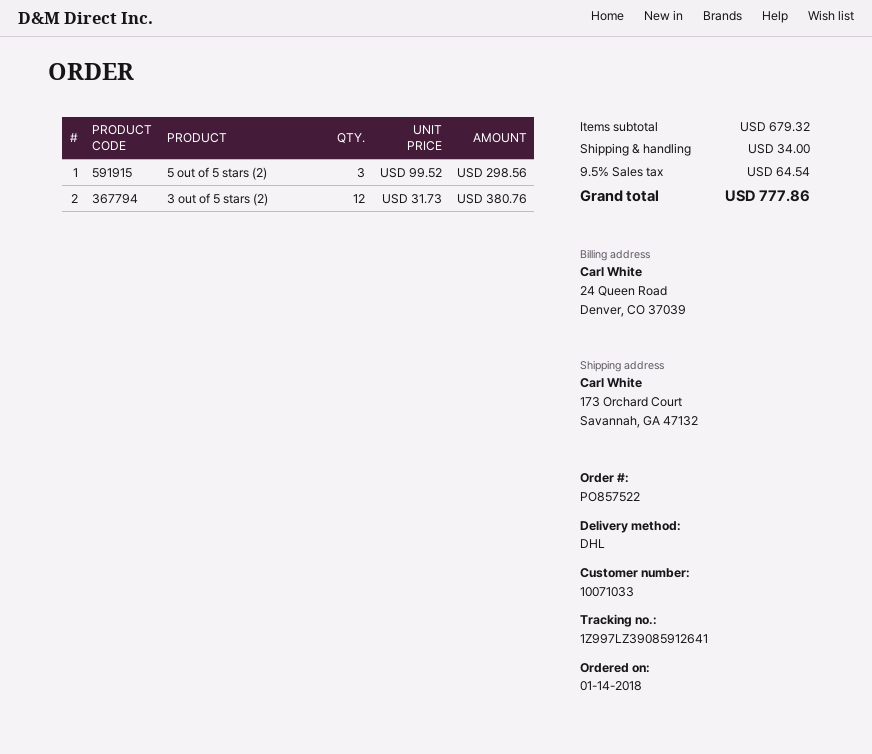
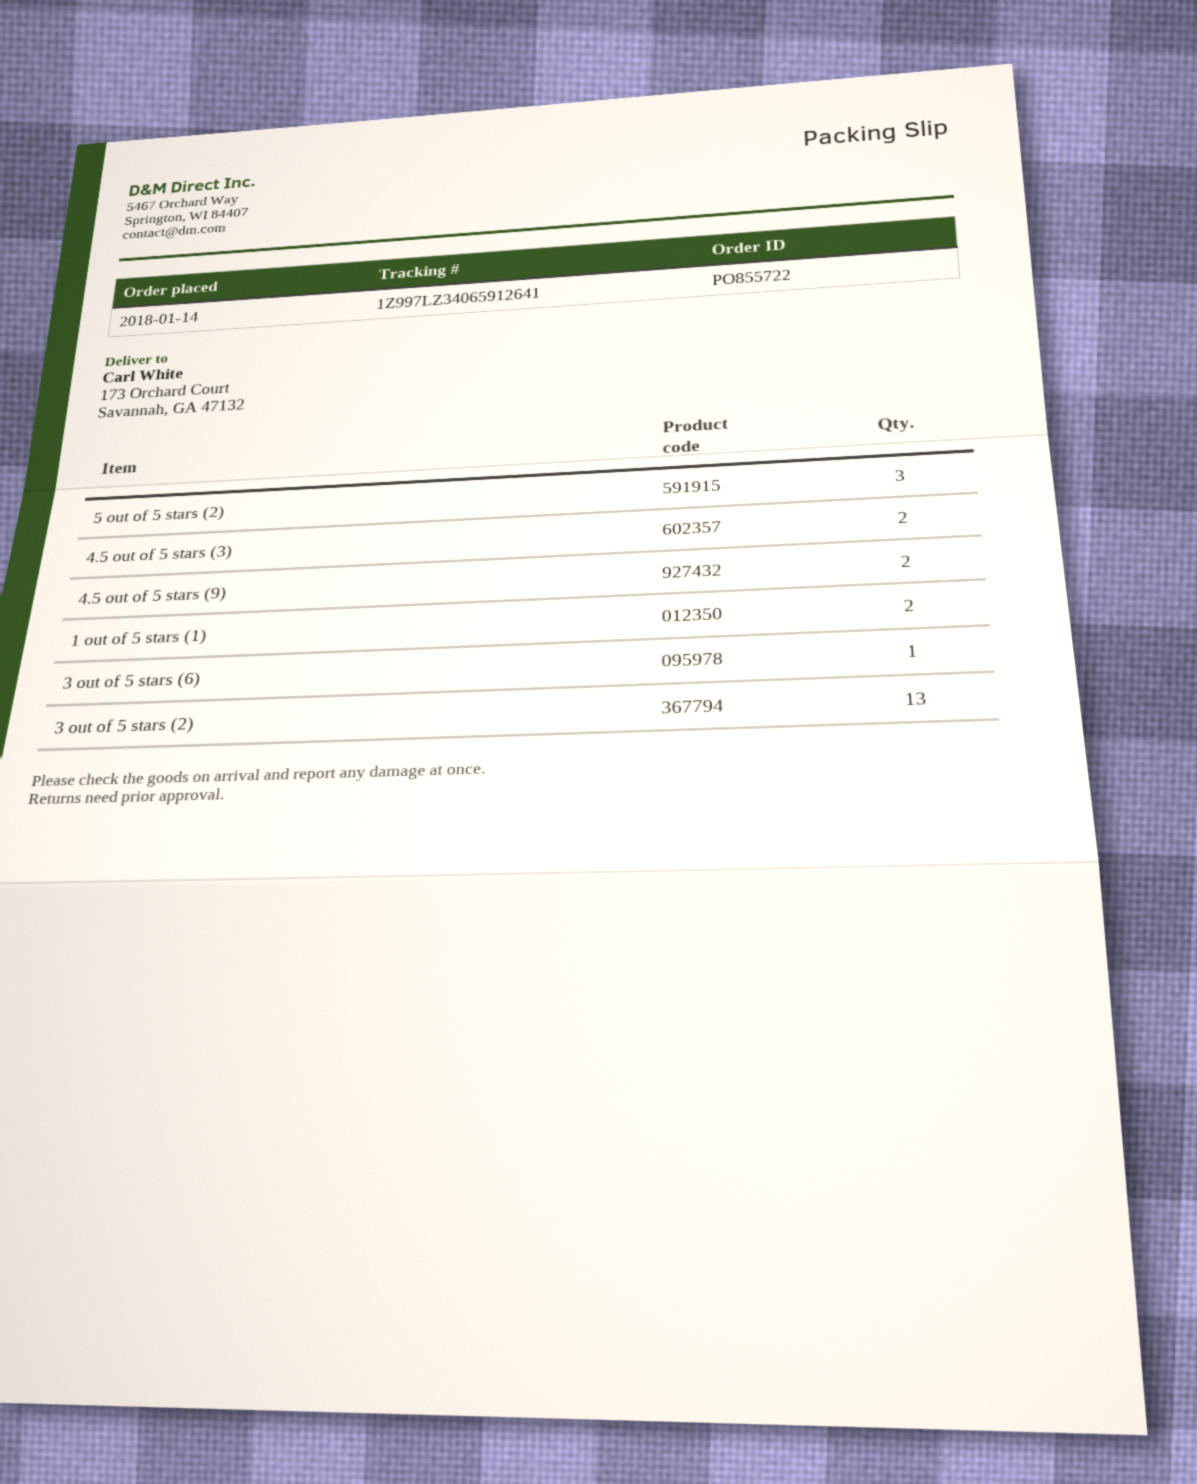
order number: PO857522 -> PO855722
tracking number: 1Z997LZ39085912641 -> 1Z997LZ34065912641
3 out of 5 stars (2): 12 -> 13
4.5 out of 5 stars (3): none -> 2
4.5 out of 5 stars (9): none -> 2
1 out of 5 stars (1): none -> 2
3 out of 5 stars (6): none -> 1

